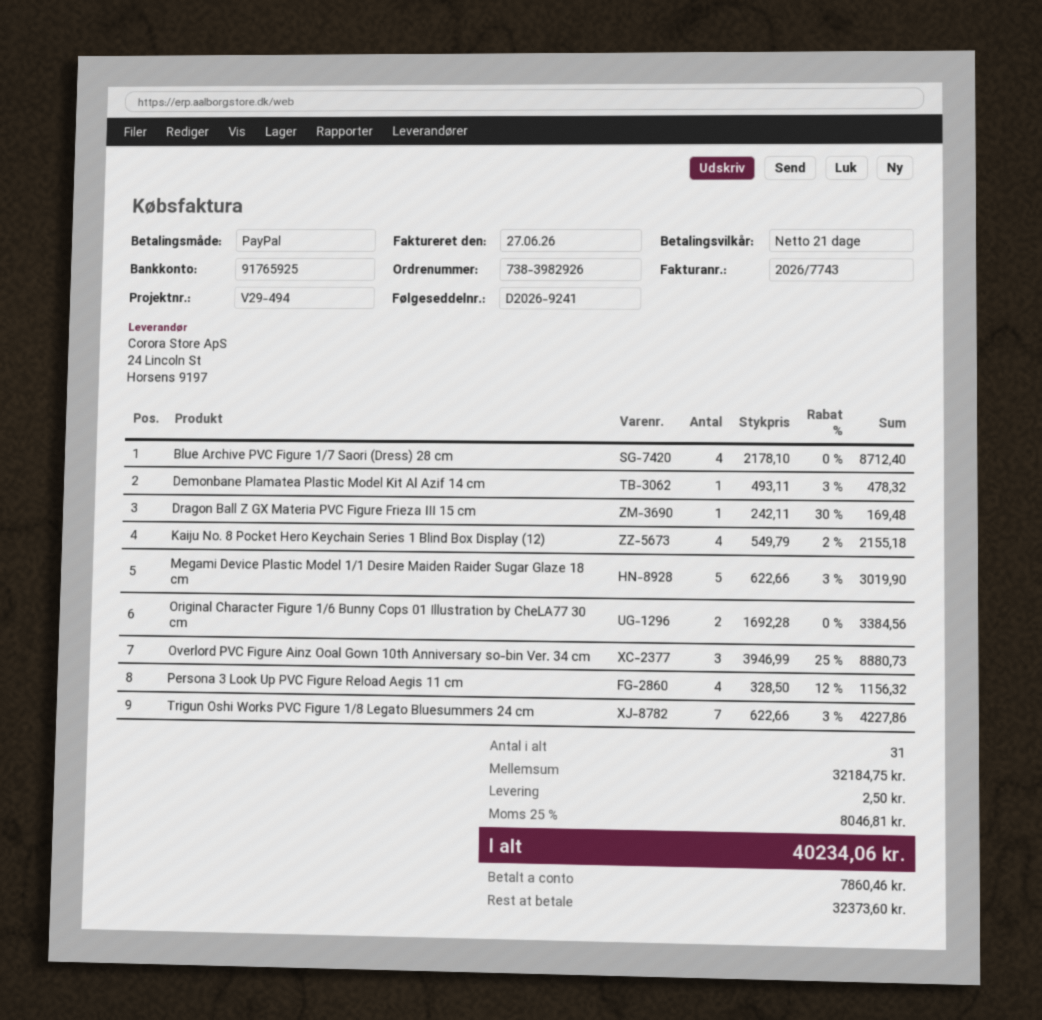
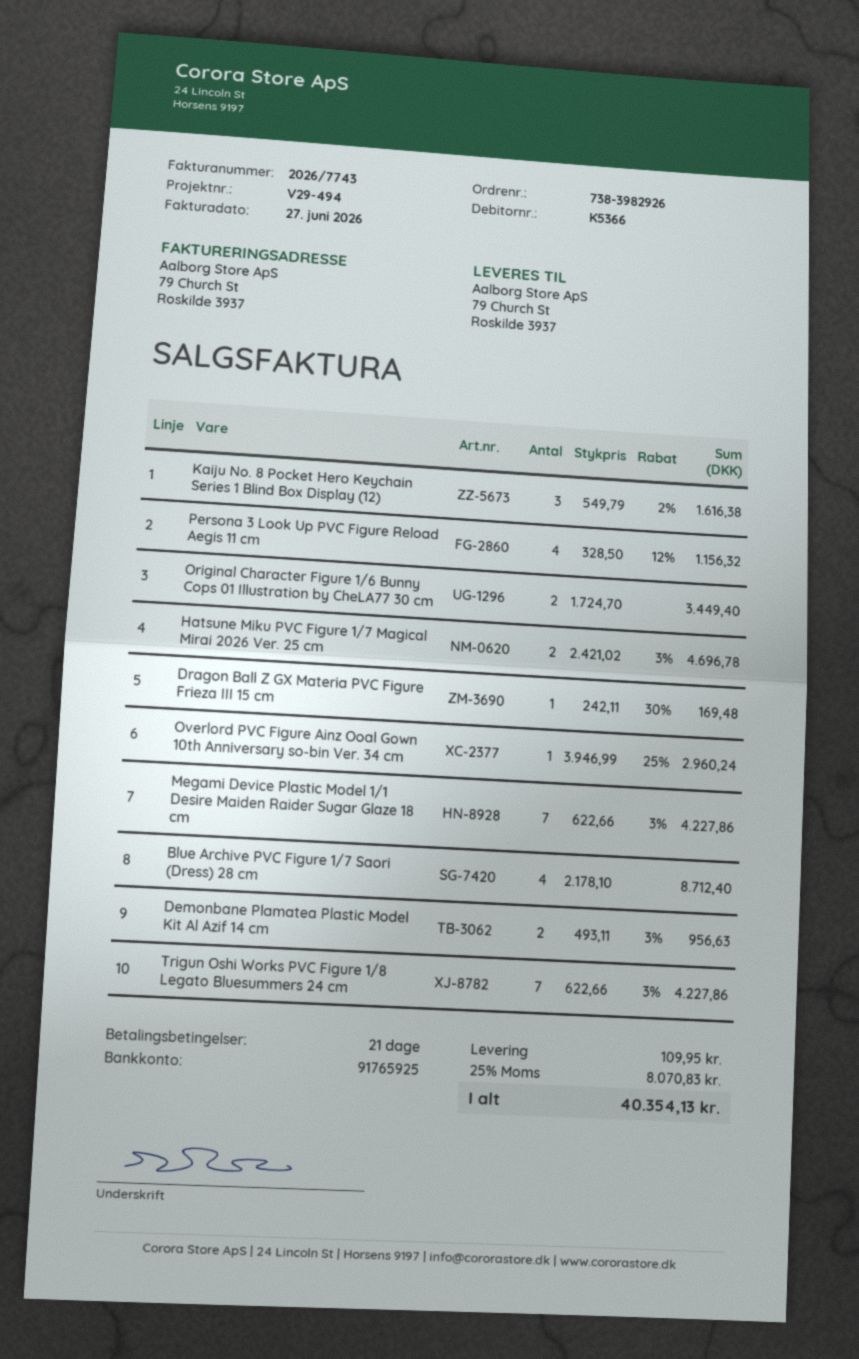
Demonbane Plamatea Plastic Model Kit Al Azif 14 cm: 1 x 493.11 - 3% = 478.32 -> 2 x 493.11 - 3% = 956.63
Kaiju No. 8 Pocket Hero Keychain Series 1 Blind Box Display (12): 4 x 549.79 - 2% = 2155.18 -> 3 x 549.79 - 2% = 1616.38
Megami Device Plastic Model 1/1 Desire Maiden Raider Sugar Glaze 18 cm: 5 x 622.66 - 3% = 3019.90 -> 7 x 622.66 - 3% = 4227.86
Original Character Figure 1/6 Bunny Cops 01 Illustration by CheLA77 30 cm: 2 x 1692.28 = 3384.56 -> 2 x 1724.70 = 3449.40
Overlord PVC Figure Ainz Ooal Gown 10th Anniversary so-bin Ver. 34 cm: 3 x 3946.99 - 25% = 8880.73 -> 1 x 3946.99 - 25% = 2960.24
Hatsune Miku PVC Figure 1/7 Magical Mirai 2026 Ver. 25 cm: none -> 2 x 2421.02 - 3% = 4696.78
shipping: 2.50 -> 109.95
tax: 25% = 8046.81 -> 25% = 8070.83
total: 40234.06 -> 40354.13

